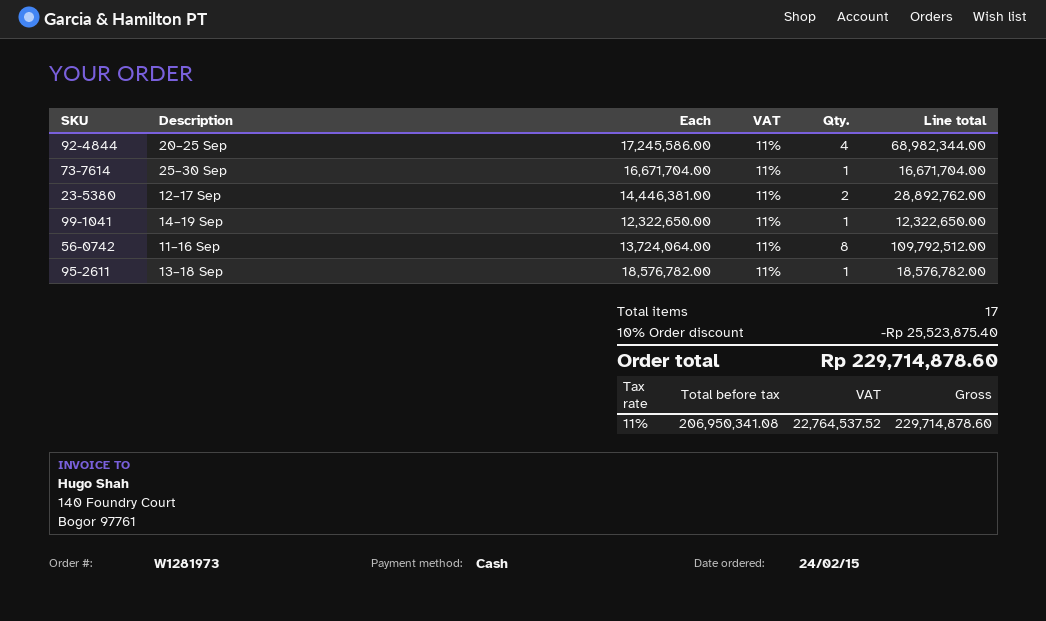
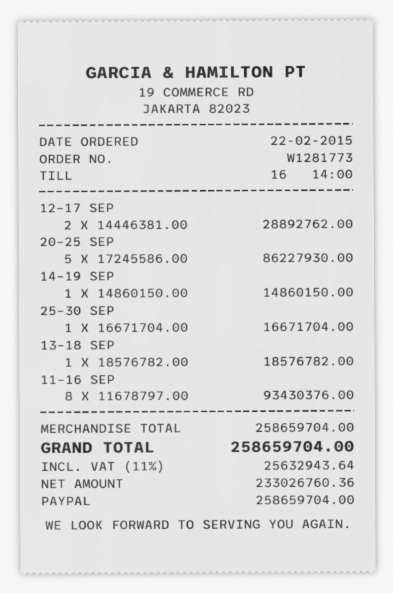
order number: W1281973 -> W1281773
order date: 2015-02-24 -> 2015-02-22
payment method: cash -> PayPal
20–25 Sep: 4 x 17245586.00 = 68982344.00 -> 5 x 17245586.00 = 86227930.00
14–19 Sep: 1 x 12322650.00 = 12322650.00 -> 1 x 14860150.00 = 14860150.00
11–16 Sep: 8 x 13724064.00 = 109792512.00 -> 8 x 11678797.00 = 93430376.00
discount: 10% = 25523875.40 -> none
net: 206950341.08 -> 233026760.36
tax: 11% = 22764537.52 -> 11% = 25632943.64
total: 229714878.60 -> 258659704.00

